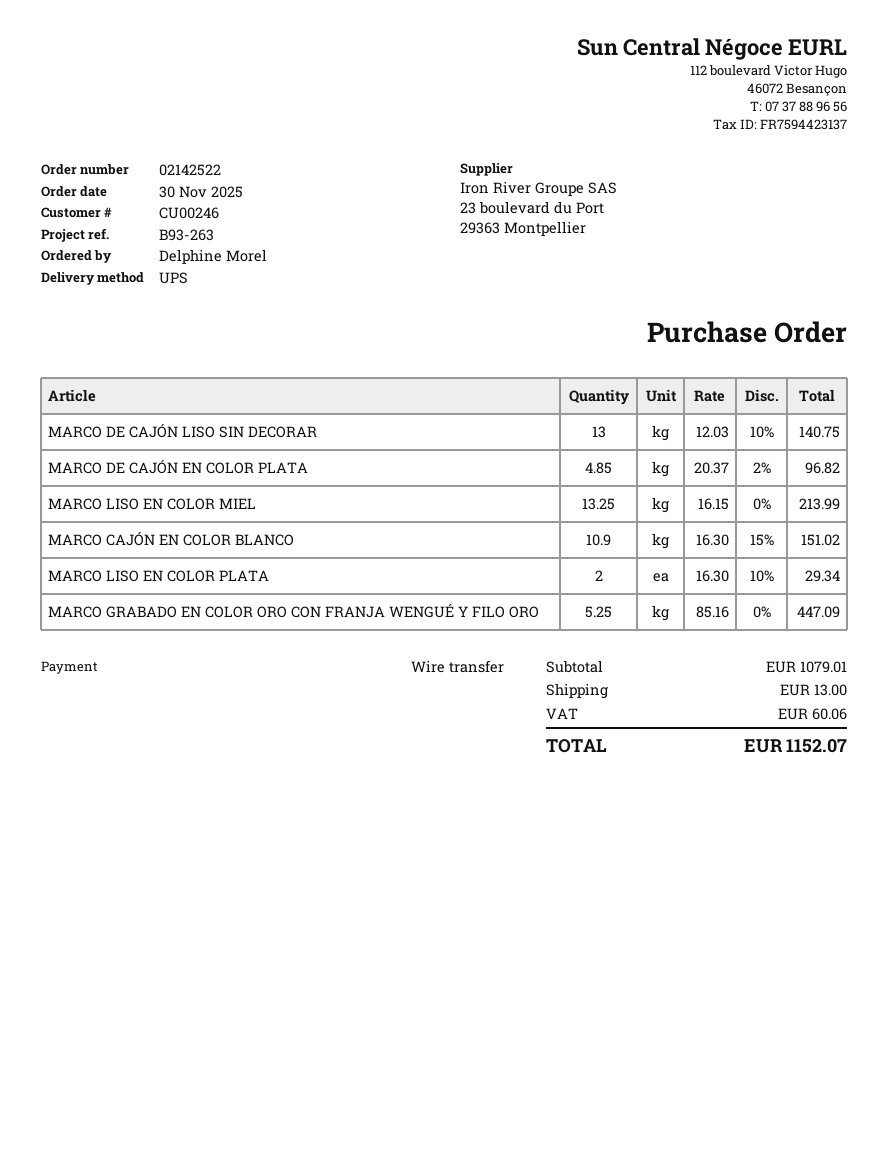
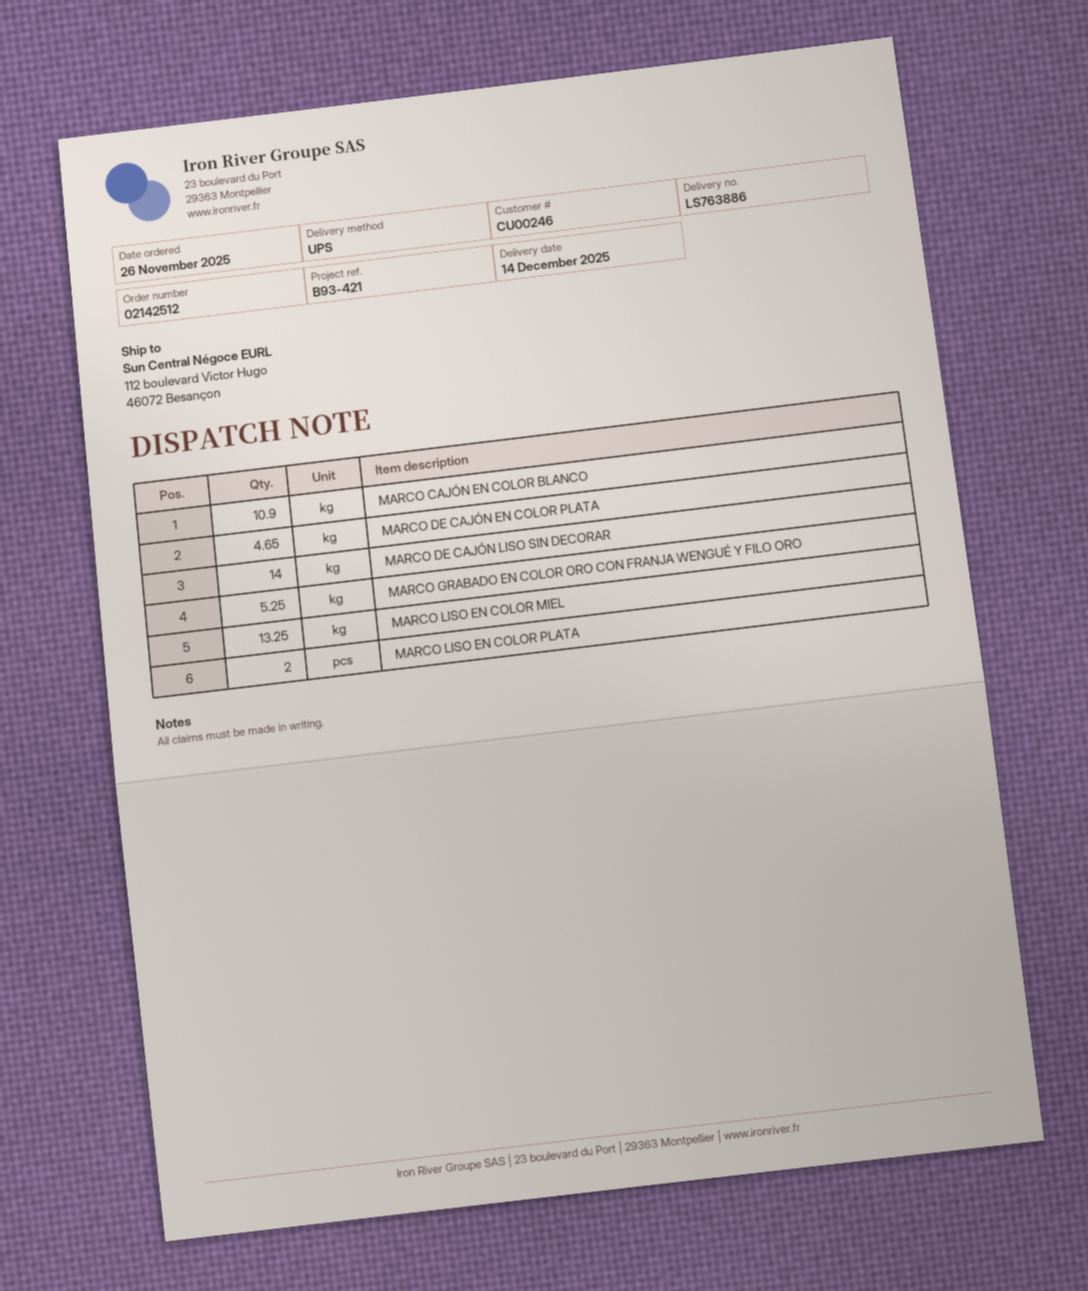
order number: 02142522 -> 02142512
order date: 2025-11-30 -> 2025-11-26
reference: B93-263 -> B93-421
MARCO DE CAJÓN LISO SIN DECORAR: 13 -> 14
MARCO DE CAJÓN EN COLOR PLATA: 4.85 -> 4.65

